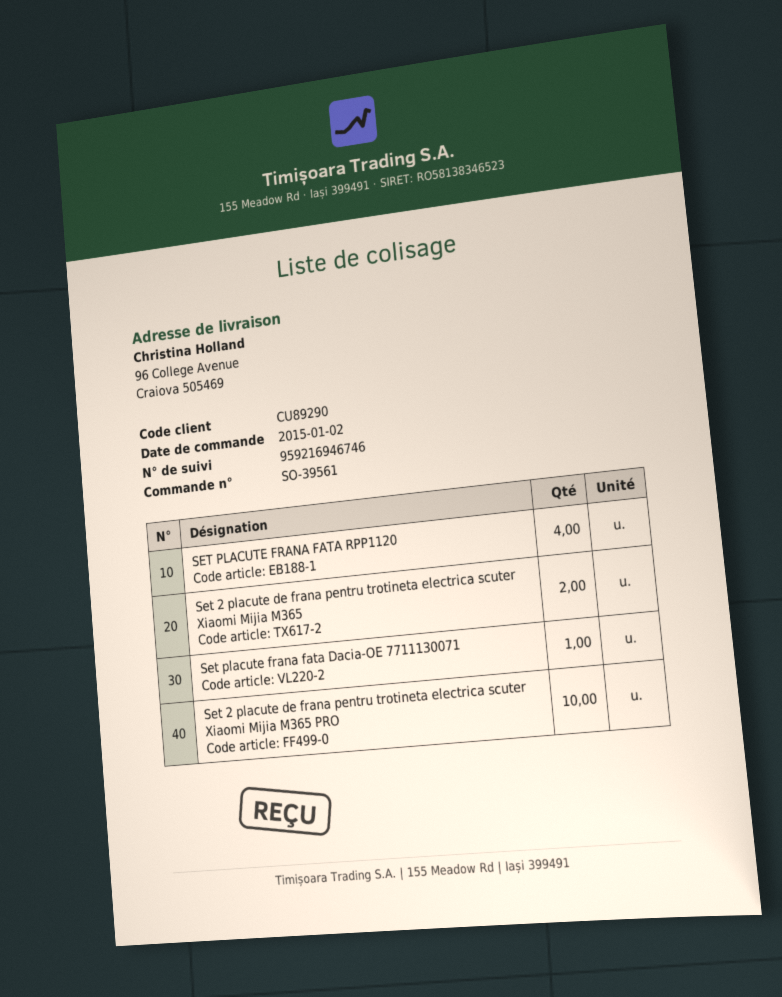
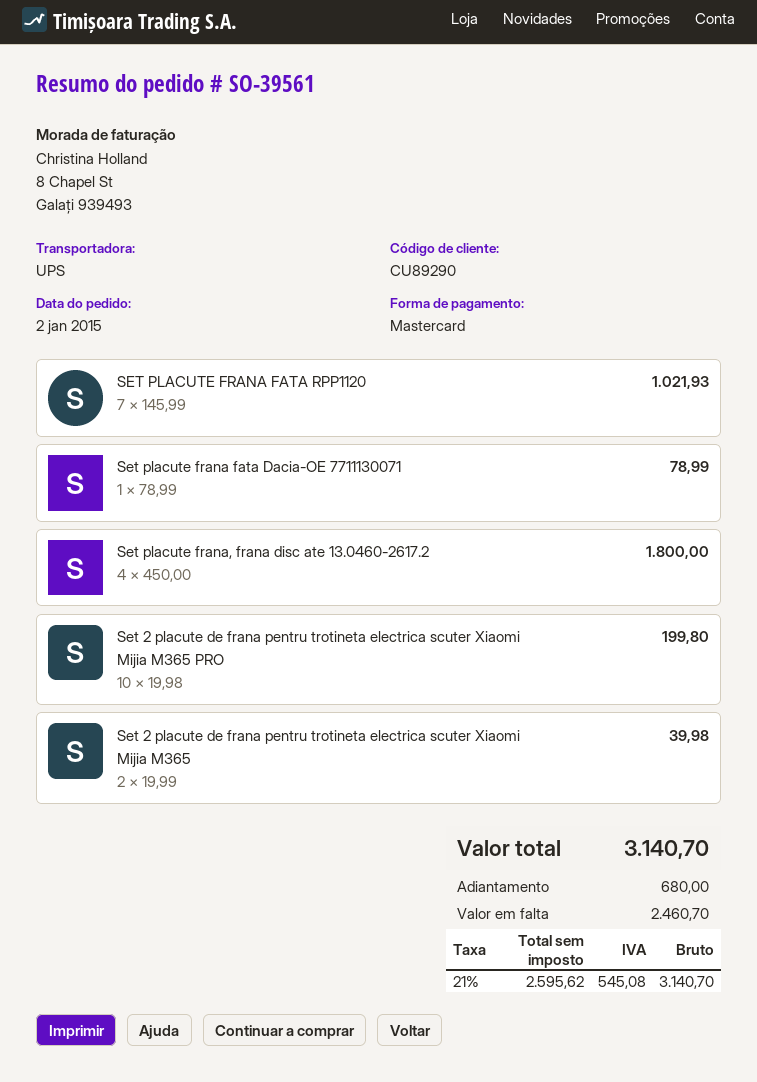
SET PLACUTE FRANA FATA RPP1120: 4 -> 7
Set placute frana, frana disc ate 13.0460-2617.2: none -> 4

